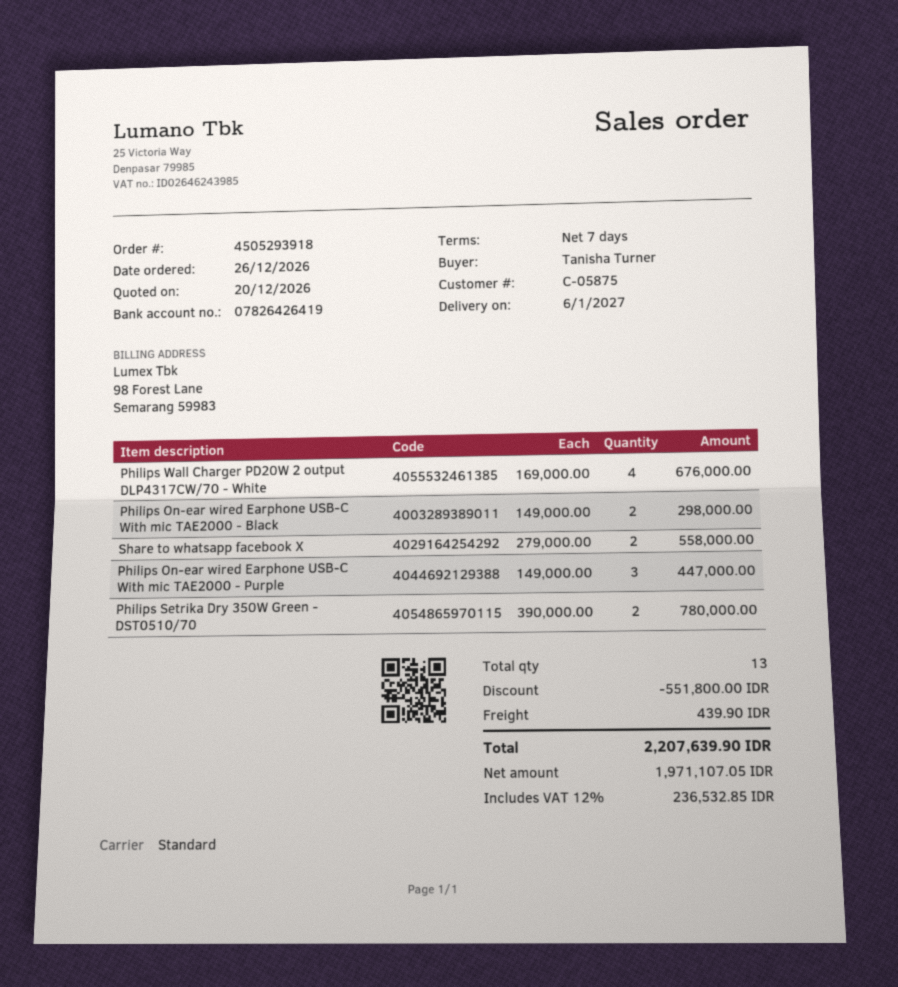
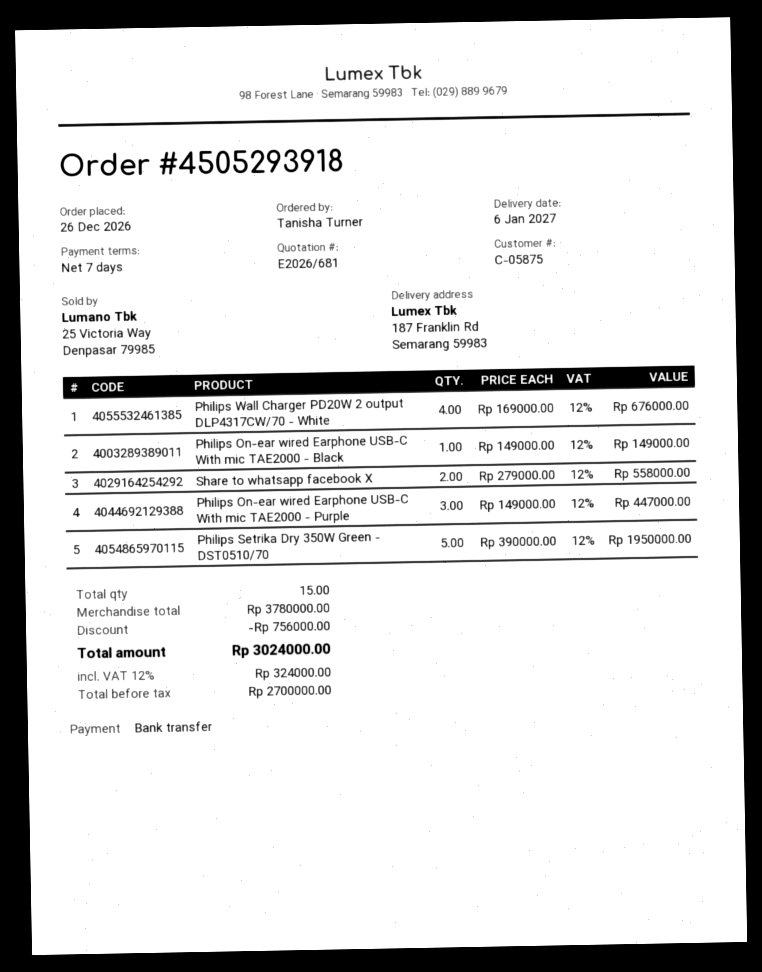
Philips On-ear wired Earphone USB-C With mic TAE2000 - Black: 2 x 149000.00 = 298000.00 -> 1 x 149000.00 = 149000.00
Philips Setrika Dry 350W Green - DST0510/70: 2 x 390000.00 = 780000.00 -> 5 x 390000.00 = 1950000.00
total quantity: 13 -> 15
discount: 551800.00 -> 756000.00
shipping: 439.90 -> none
net: 1971107.05 -> 2700000.00
tax: 12% = 236532.85 -> 12% = 324000.00
total: 2207639.90 -> 3024000.00

